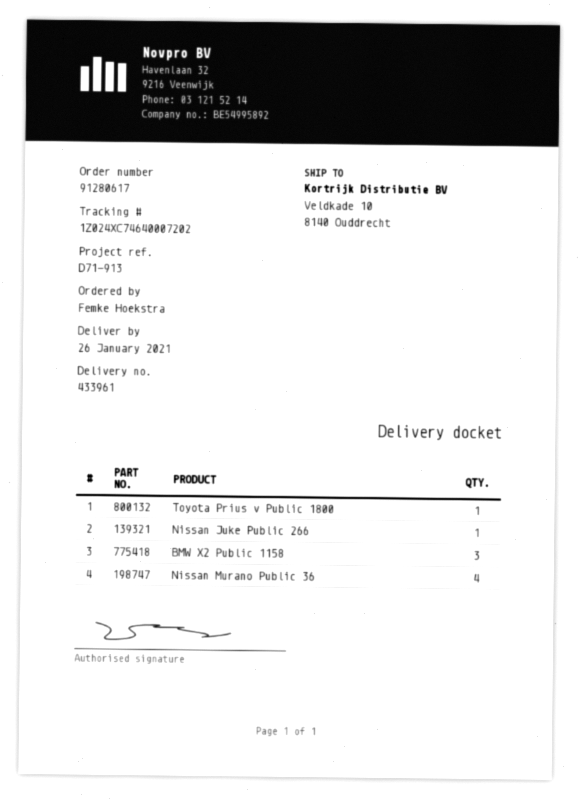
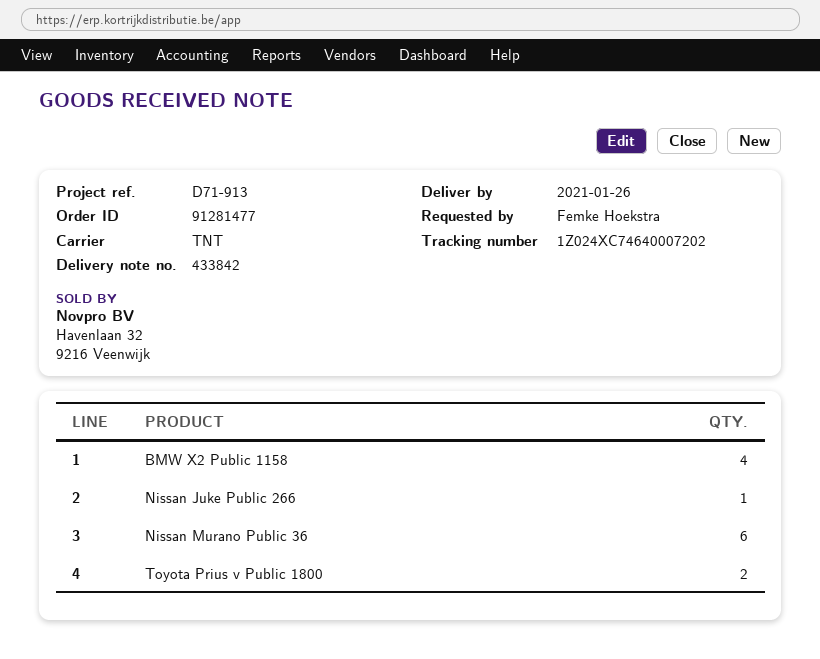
order number: 91280617 -> 91281477
delivery note number: 433961 -> 433842
Toyota Prius v Public 1800: 1 -> 2
BMW X2 Public 1158: 3 -> 4
Nissan Murano Public 36: 4 -> 6

